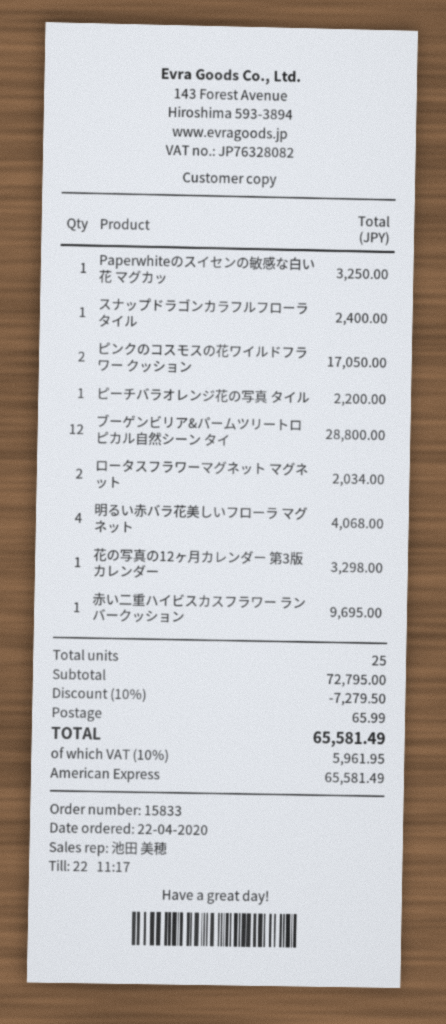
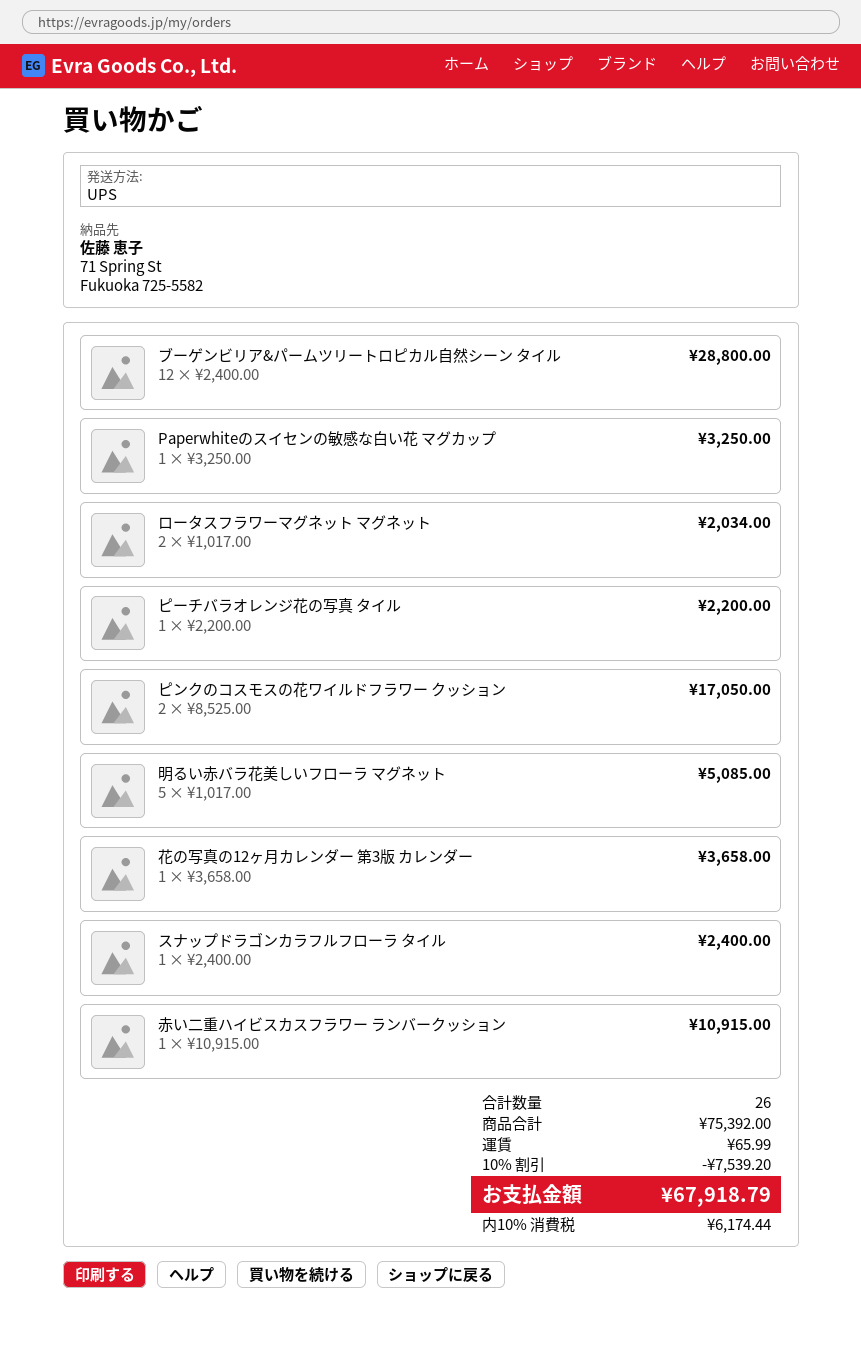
明るい赤バラ花美しいフローラ マグネット: 4 for 4068.00 -> 5 for 5085.00
花の写真の12ヶ月カレンダー 第3版 カレンダー: 1 for 3298.00 -> 1 for 3658.00
赤い二重ハイビスカスフラワー ランバークッション: 1 for 9695.00 -> 1 for 10915.00
total quantity: 25 -> 26
subtotal: 72795.00 -> 75392.00
discount: 10% = 7279.50 -> 10% = 7539.20
tax: 10% = 5961.95 -> 10% = 6174.44
total: 65581.49 -> 67918.79

